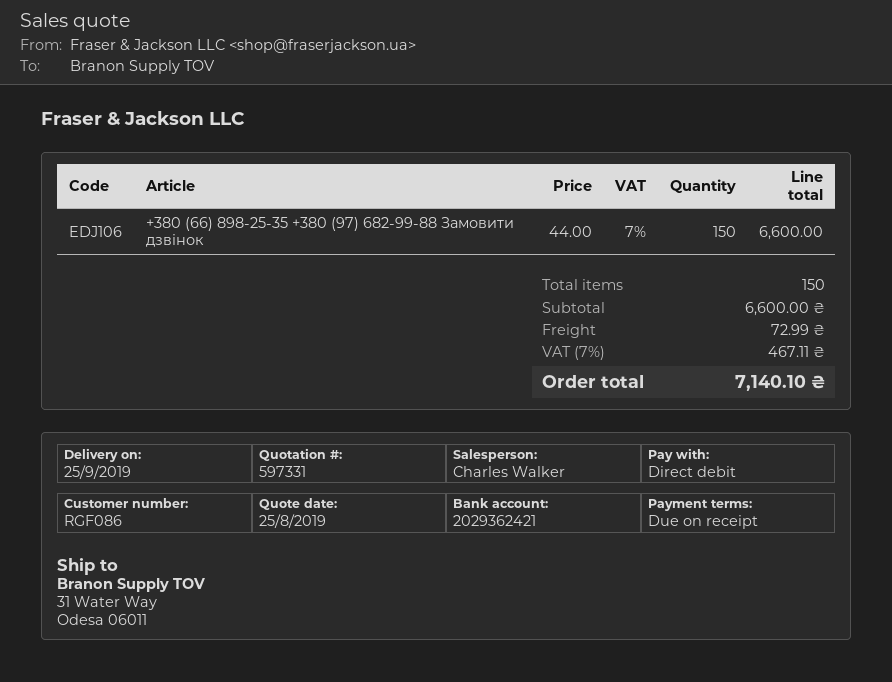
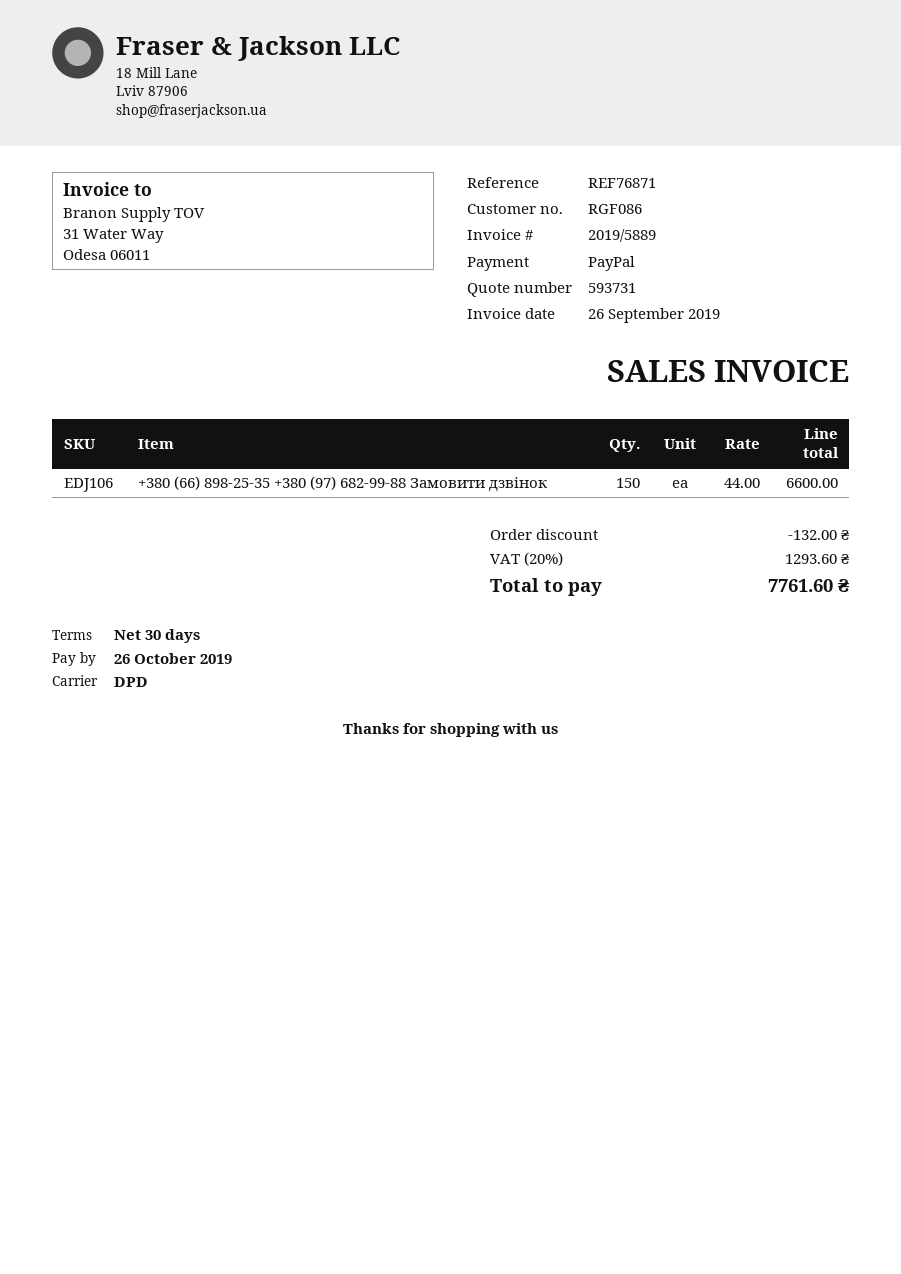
quote number: 597331 -> 593731
payment terms: on receipt -> 30 days
payment method: direct debit -> PayPal
discount: none -> 132.00
shipping: 72.99 -> none
tax: 7% = 467.11 -> 20% = 1293.60
total: 7140.10 -> 7761.60

